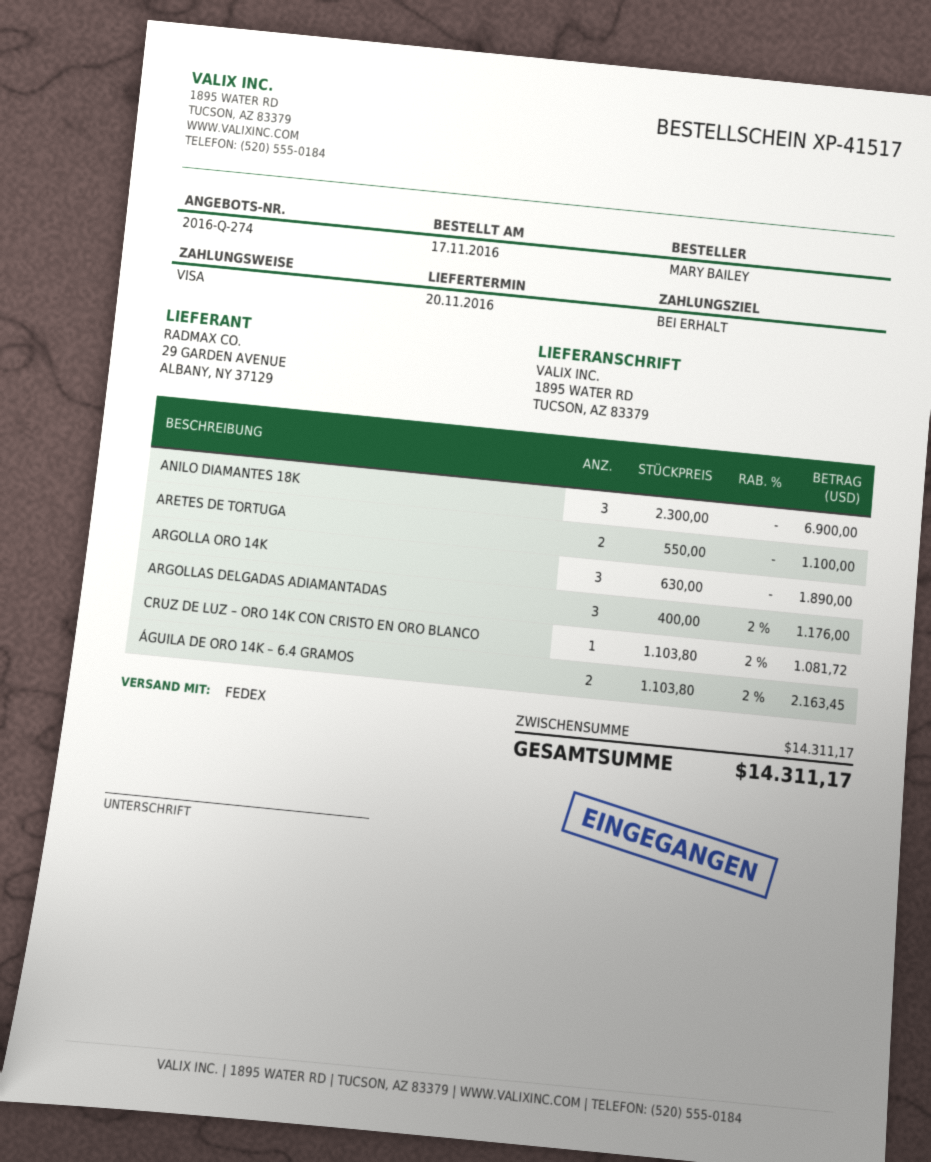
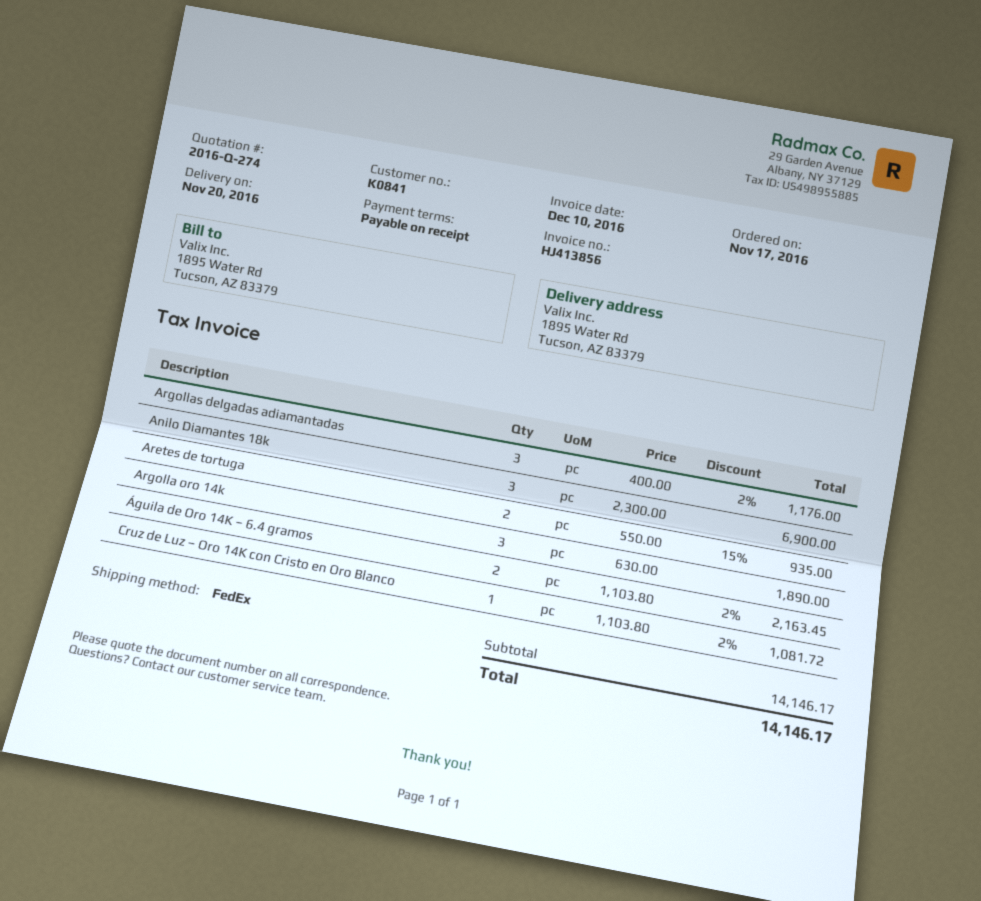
ARETES DE TORTUGA: 2 x 550.00 = 1100.00 -> 2 x 550.00 - 15% = 935.00
subtotal: 14311.17 -> 14146.17
total: 14311.17 -> 14146.17

